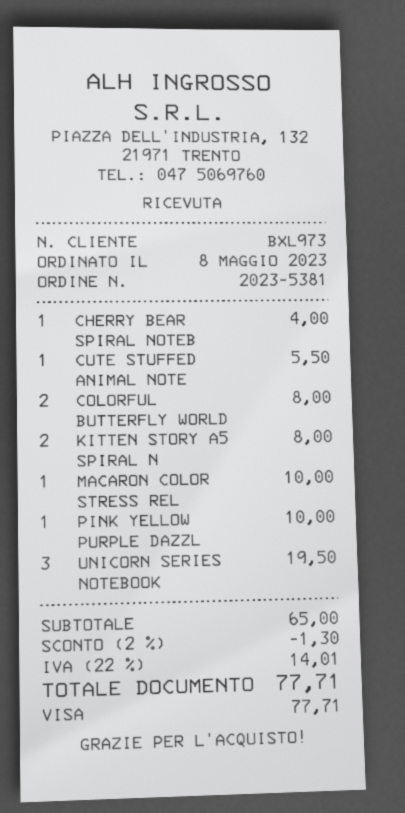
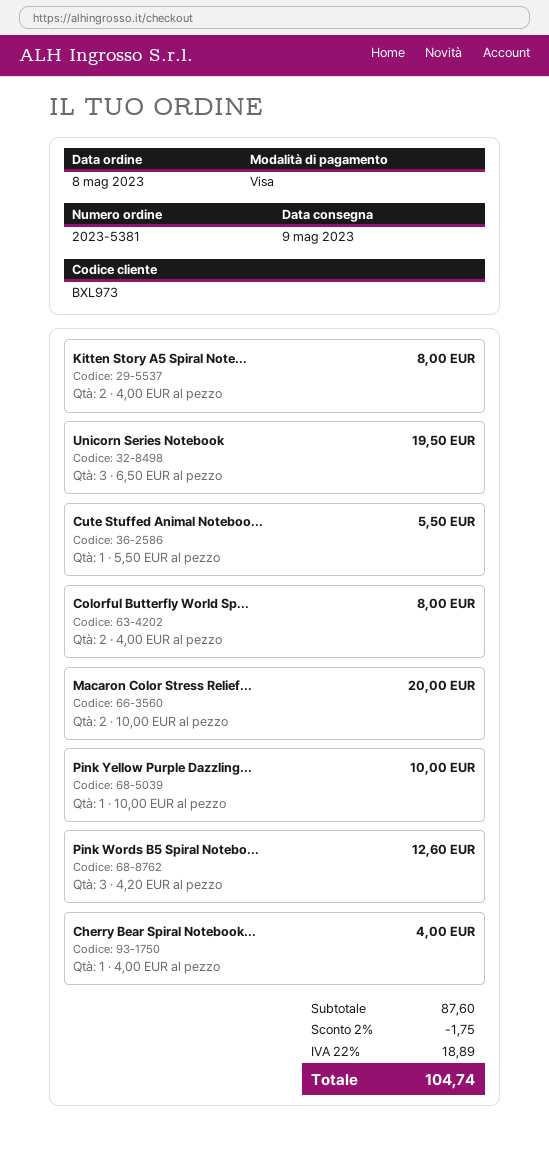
MACARON COLOR STRESS REL: 1 for 10.00 -> 2 for 20.00
Pink Words B5 Spiral Notebo...: none -> 3 for 12.60
subtotal: 65.00 -> 87.60
discount: 2% = 1.30 -> 2% = 1.75
tax: 22% = 14.01 -> 22% = 18.89
total: 77.71 -> 104.74

